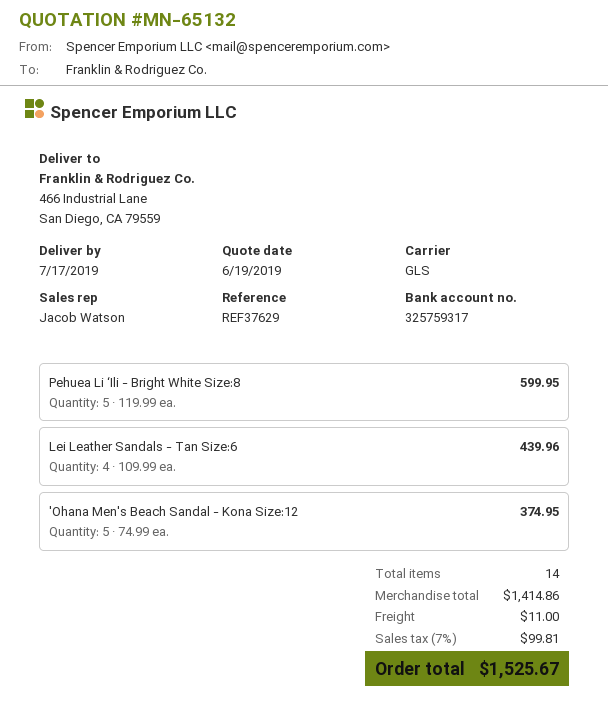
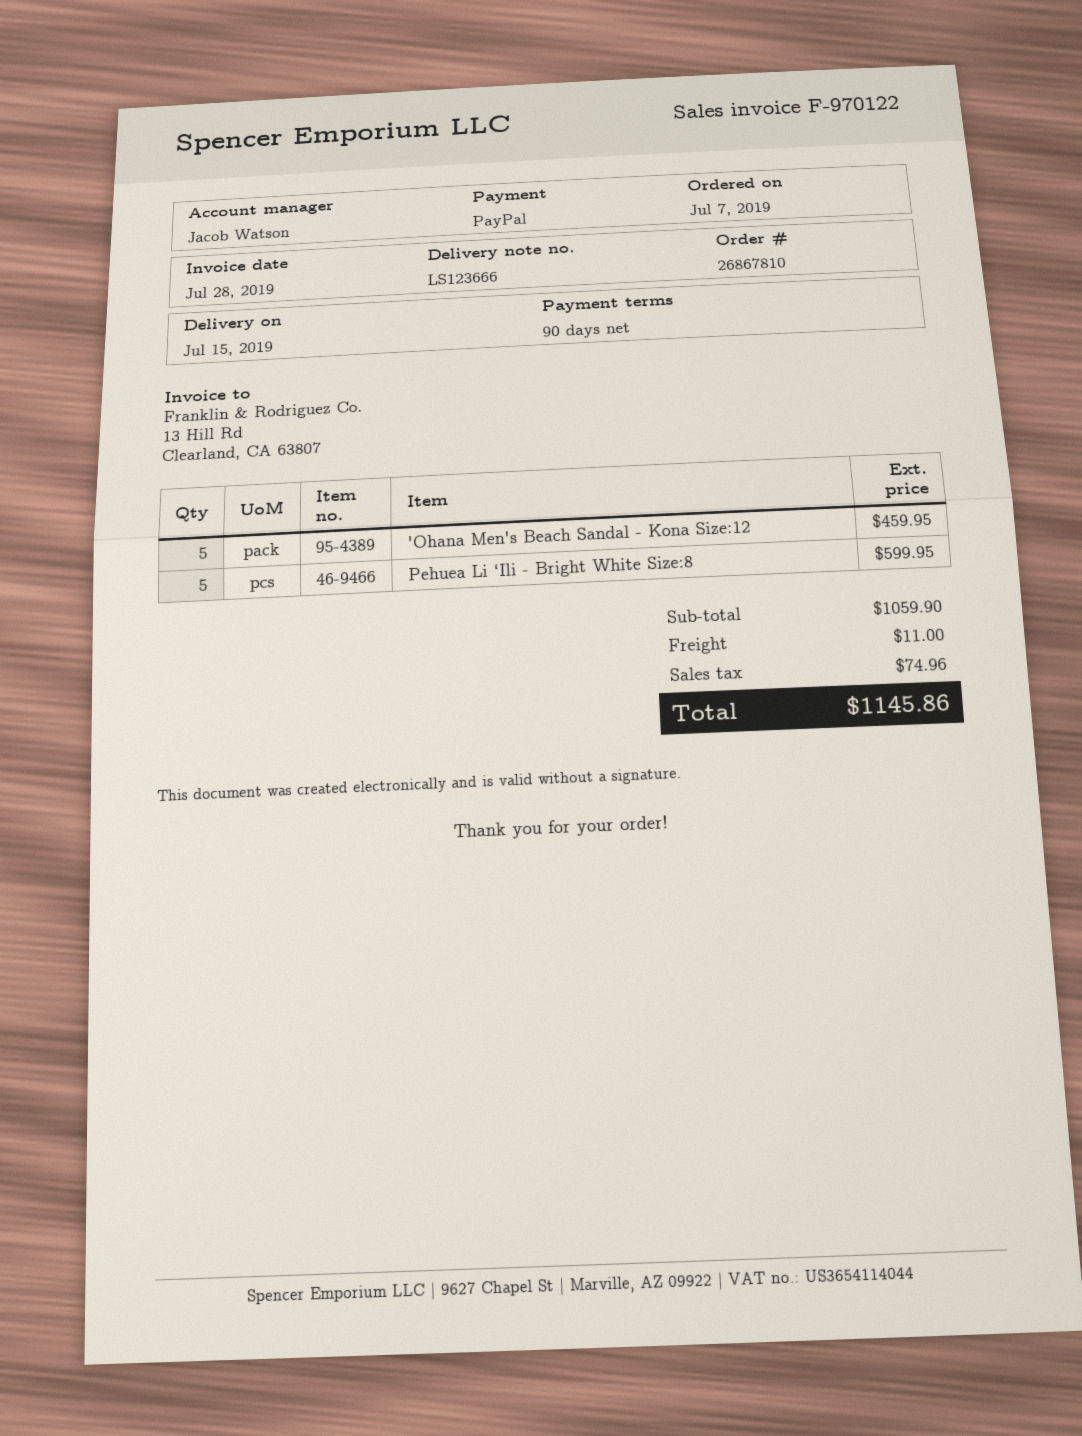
delivery date: 2019-07-17 -> 2019-07-15
Lei Leather Sandals - Tan Size:6: 4 for 439.96 -> none
'Ohana Men's Beach Sandal - Kona Size:12: 5 for 374.95 -> 5 for 459.95
subtotal: 1414.86 -> 1059.90
tax: 99.81 -> 74.96
total: 1525.67 -> 1145.86

